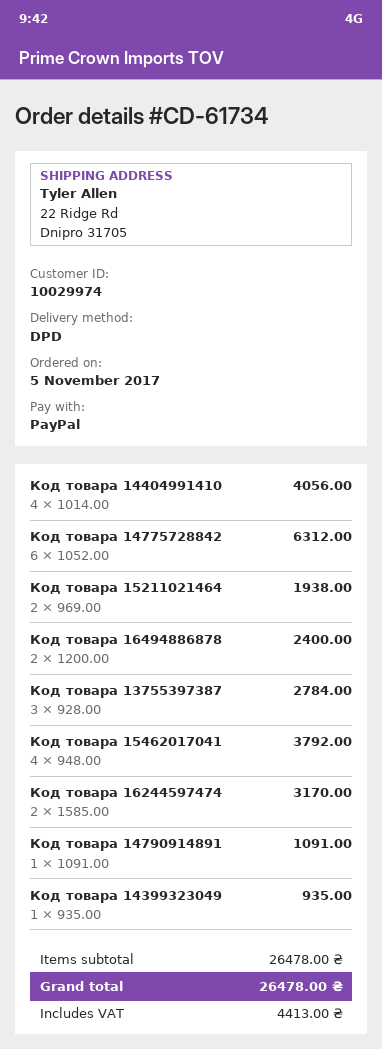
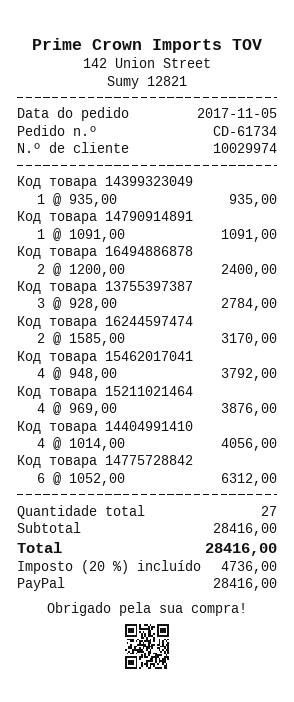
Код товара 15211021464: 2 x 969.00 = 1938.00 -> 4 x 969.00 = 3876.00
subtotal: 26478.00 -> 28416.00
tax: 4413.00 -> 4736.00
total: 26478.00 -> 28416.00

